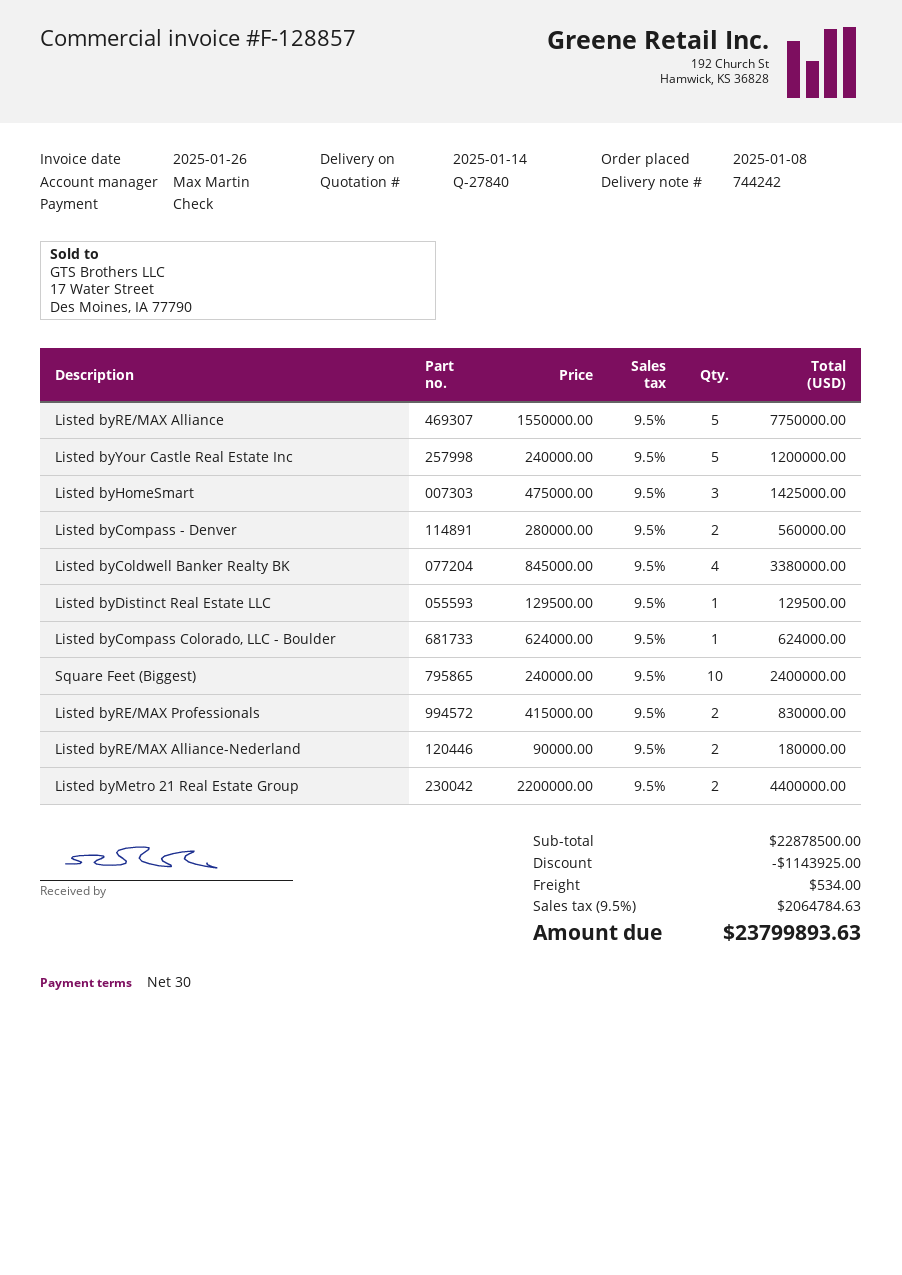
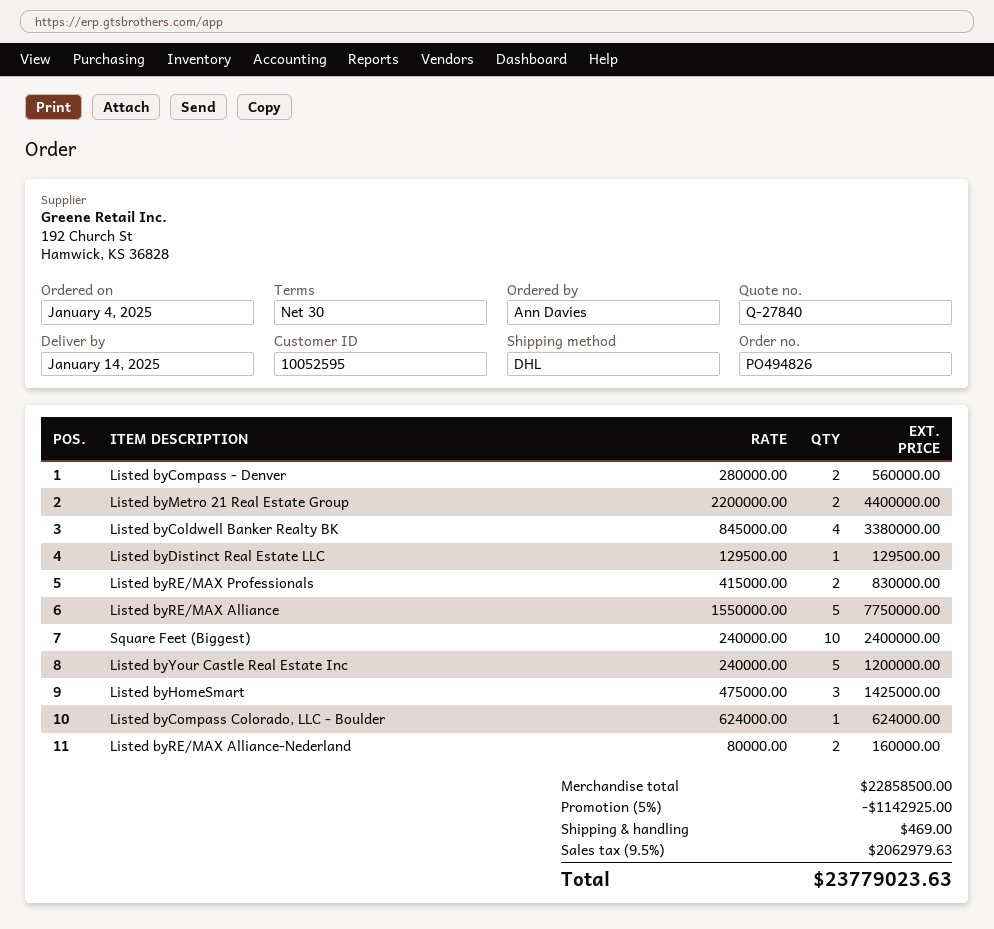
order date: 2025-01-08 -> 2025-01-04
Listed byRE/MAX Alliance-Nederland: 2 x 90000.00 = 180000.00 -> 2 x 80000.00 = 160000.00
subtotal: 22878500.00 -> 22858500.00
discount: 1143925.00 -> 1142925.00
shipping: 534.00 -> 469.00
tax: 9.5% = 2064784.63 -> 9.5% = 2062979.63
total: 23799893.63 -> 23779023.63

